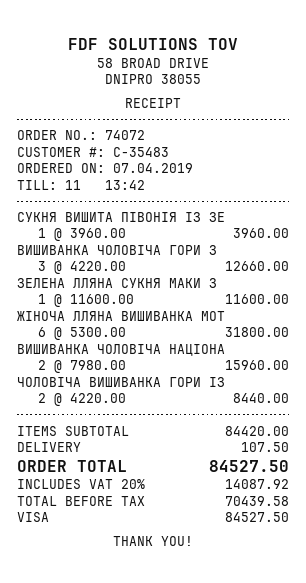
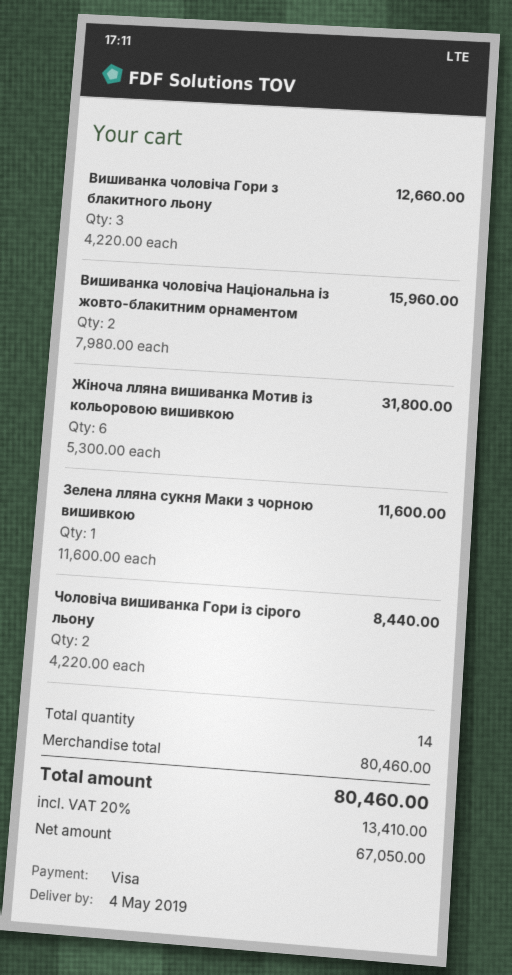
СУКНЯ ВИШИТА ПІВОНІЯ ІЗ ЗЕ: 1 x 3960.00 = 3960.00 -> none
subtotal: 84420.00 -> 80460.00
shipping: 107.50 -> none
net: 70439.58 -> 67050.00
tax: 20% = 14087.92 -> 20% = 13410.00
total: 84527.50 -> 80460.00

